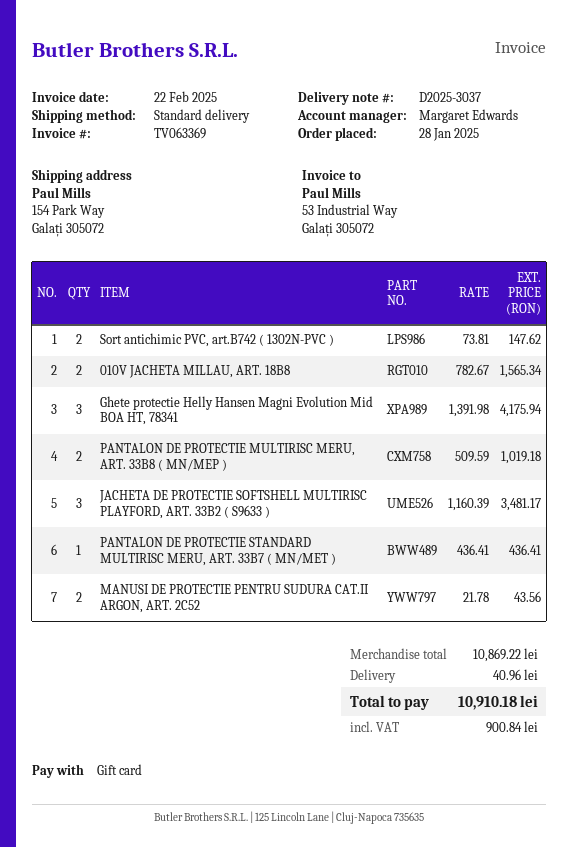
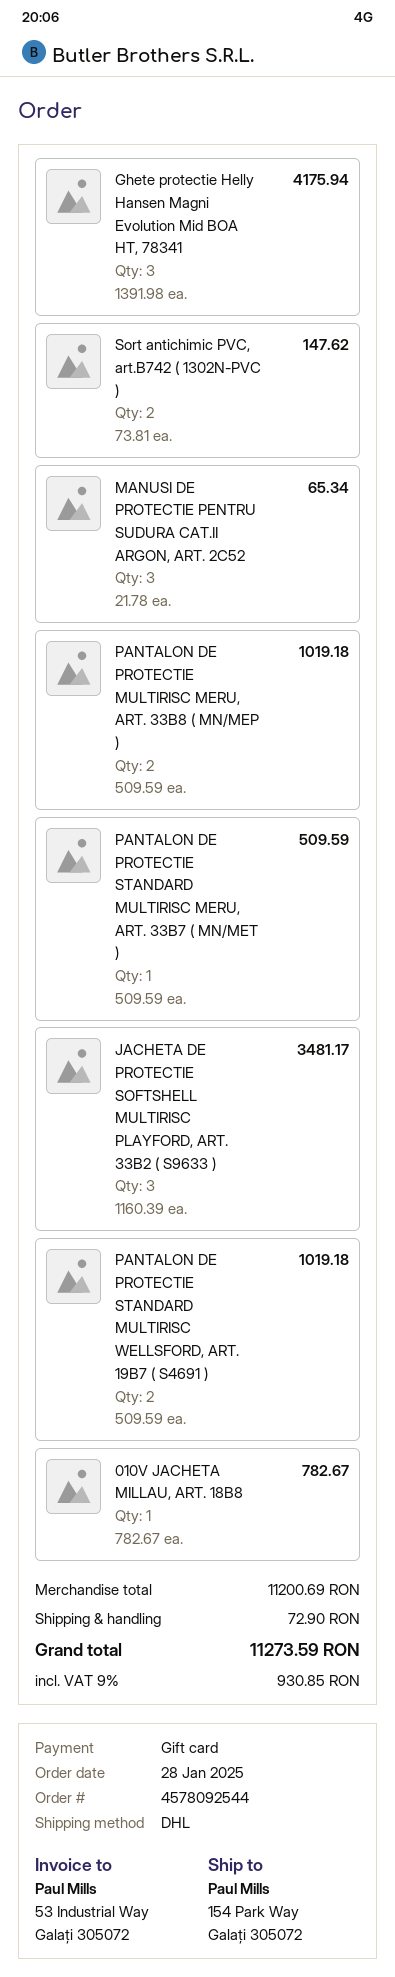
shipping method: standard -> DHL
010V JACHETA MILLAU, ART. 18B8: 2 x 782.67 = 1565.34 -> 1 x 782.67 = 782.67
PANTALON DE PROTECTIE STANDARD MULTIRISC MERU, ART. 33B7 ( MN/MET ): 1 x 436.41 = 436.41 -> 1 x 509.59 = 509.59
MANUSI DE PROTECTIE PENTRU SUDURA CAT.II ARGON, ART. 2C52: 2 x 21.78 = 43.56 -> 3 x 21.78 = 65.34
PANTALON DE PROTECTIE STANDARD MULTIRISC WELLSFORD, ART. 19B7 ( S4691 ): none -> 2 x 509.59 = 1019.18
subtotal: 10869.22 -> 11200.69
shipping: 40.96 -> 72.90
tax: 900.84 -> 930.85
total: 10910.18 -> 11273.59

